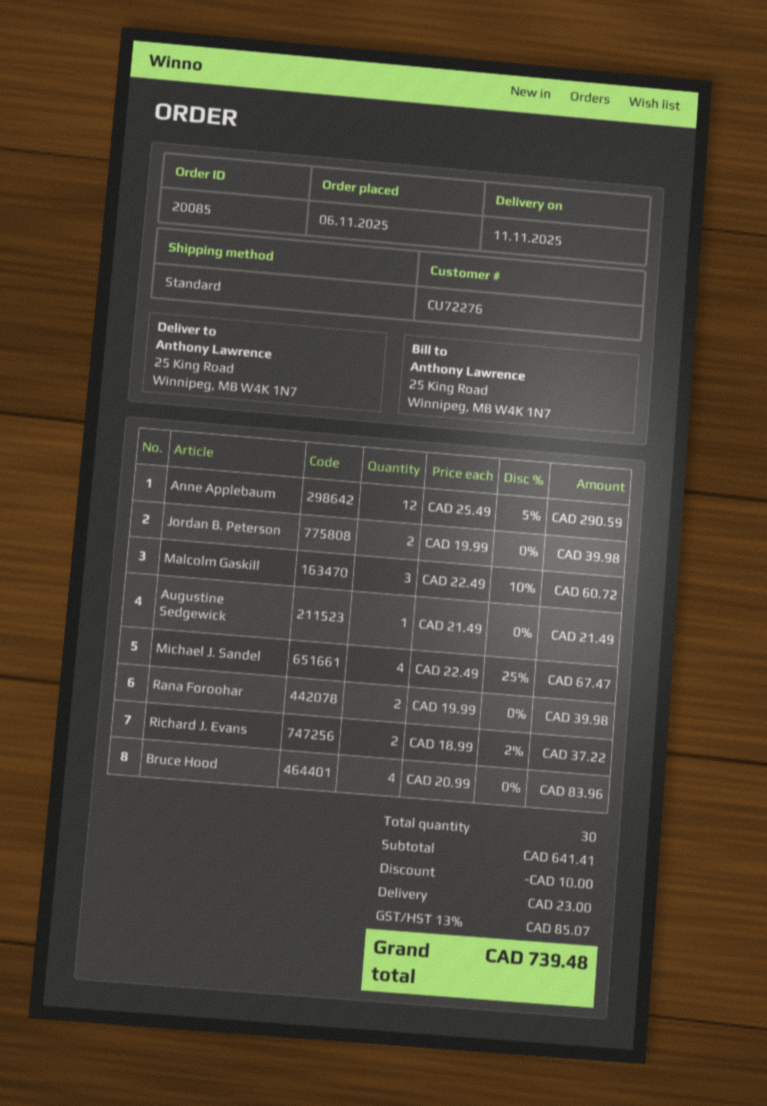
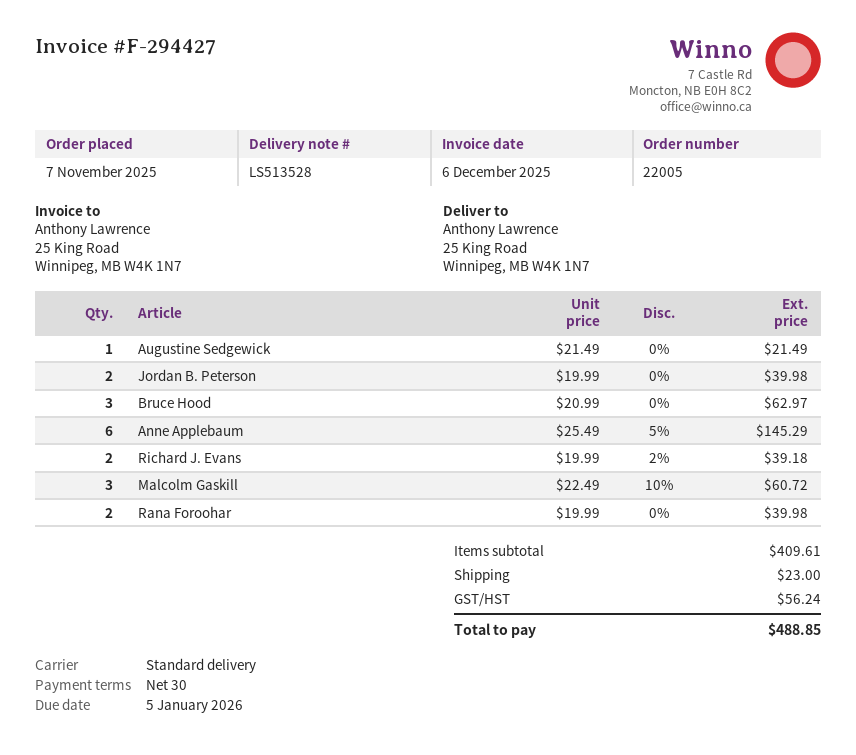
order number: 20085 -> 22005
order date: 2025-11-06 -> 2025-11-07
Anne Applebaum: 12 x 25.49 - 5% = 290.59 -> 6 x 25.49 - 5% = 145.29
Michael J. Sandel: 4 x 22.49 - 25% = 67.47 -> none
Richard J. Evans: 2 x 18.99 - 2% = 37.22 -> 2 x 19.99 - 2% = 39.18
Bruce Hood: 4 x 20.99 = 83.96 -> 3 x 20.99 = 62.97
subtotal: 641.41 -> 409.61
discount: 10.00 -> none
tax: 85.07 -> 56.24
total: 739.48 -> 488.85

